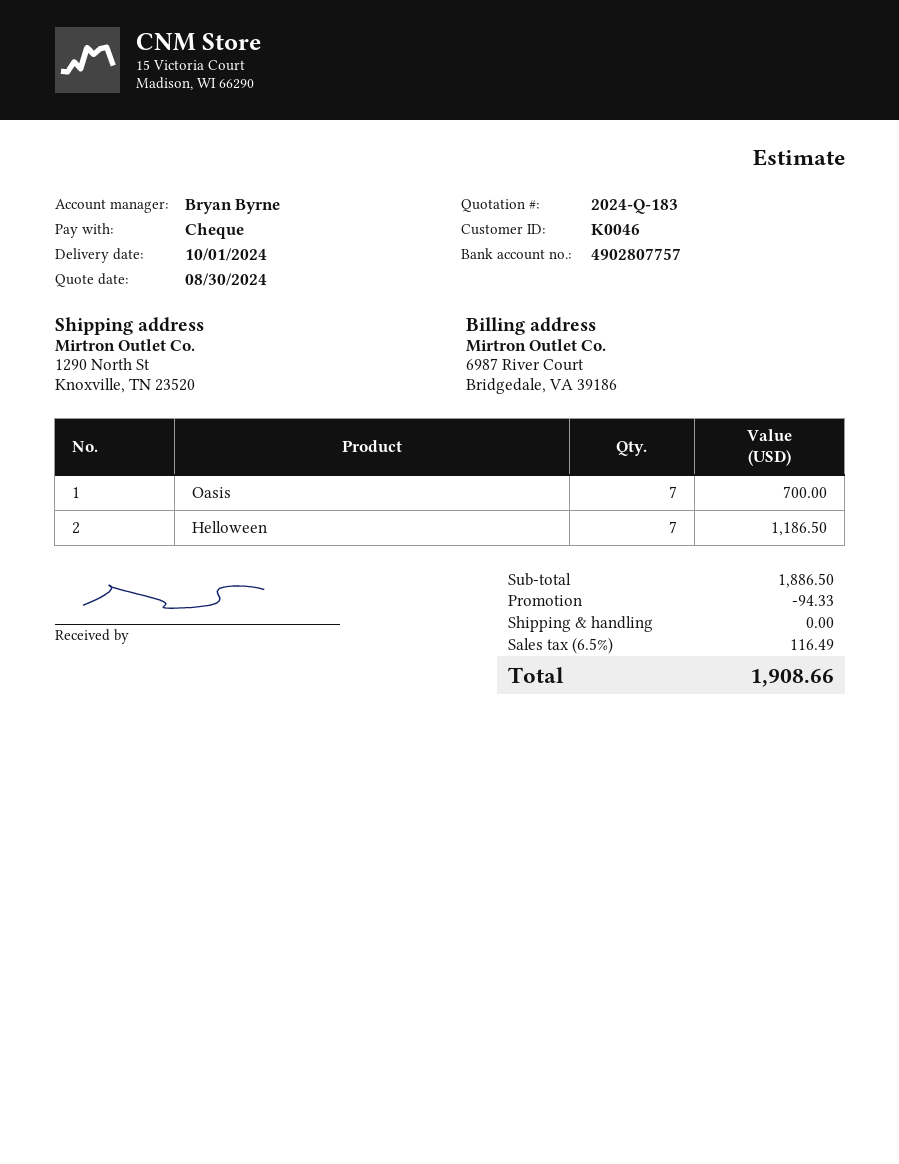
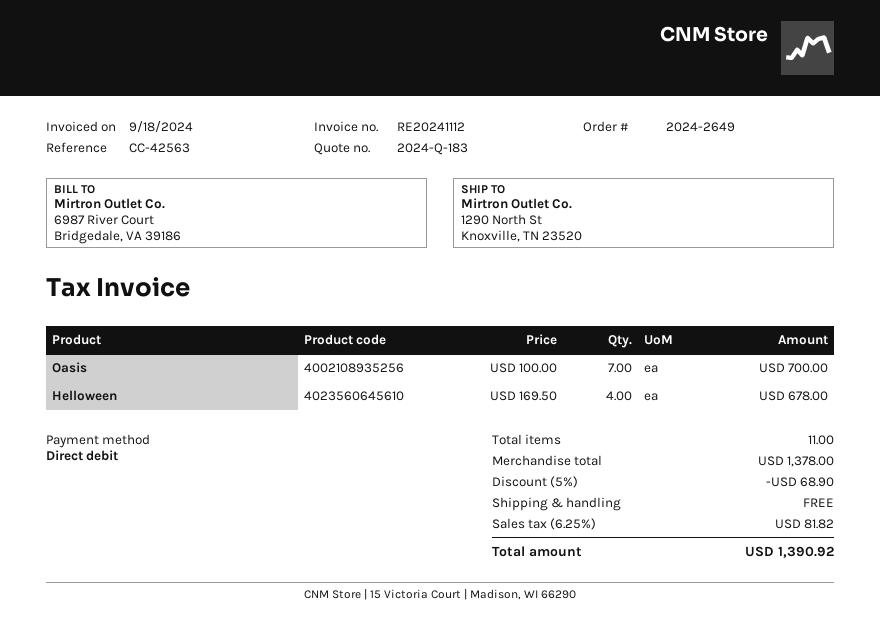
payment method: cheque -> direct debit
Helloween: 7 for 1186.50 -> 4 for 678.00
subtotal: 1886.50 -> 1378.00
discount: 94.33 -> 68.90
tax: 6.5% = 116.49 -> 6.25% = 81.82
total: 1908.66 -> 1390.92

